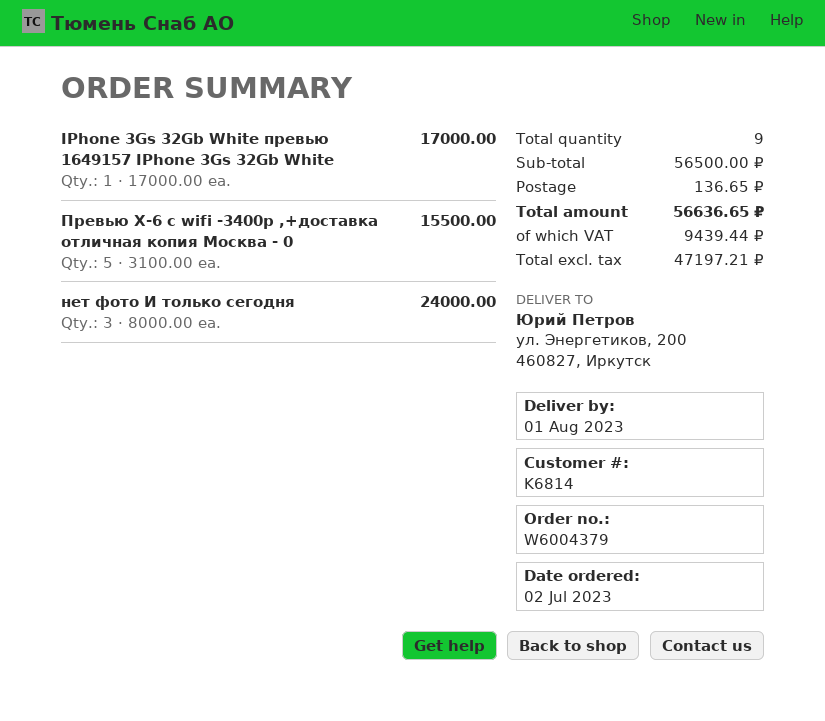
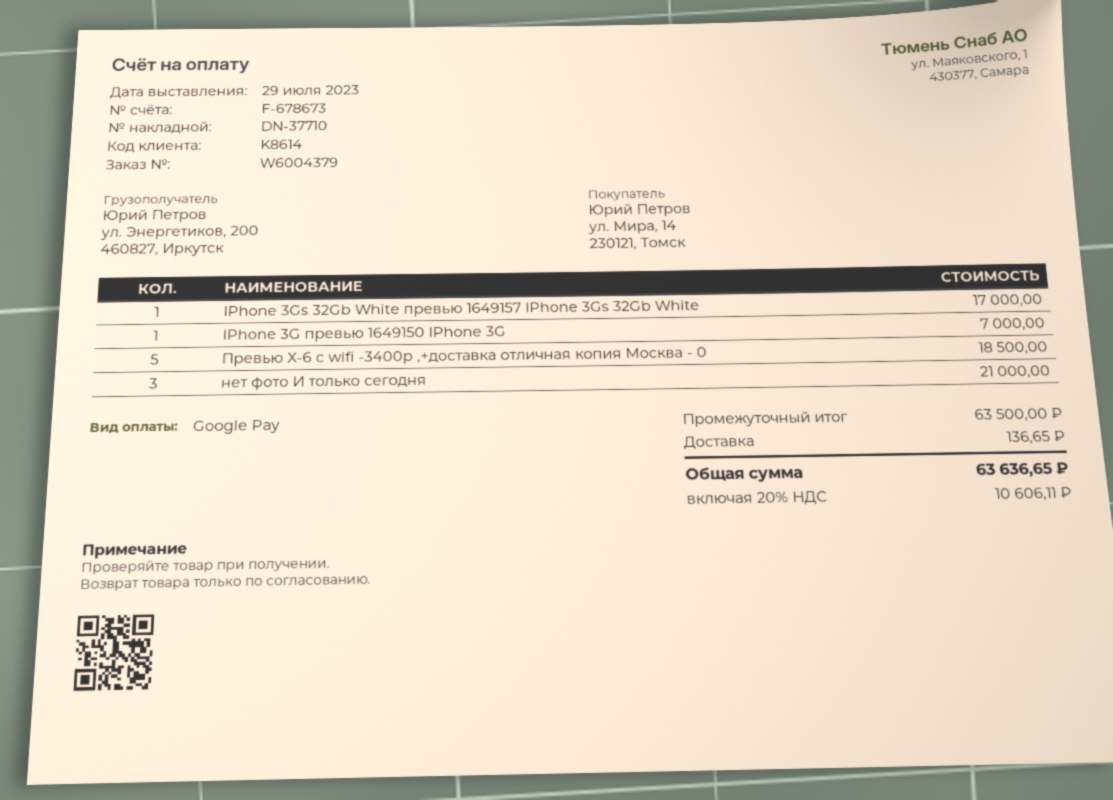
customer number: K6814 -> K8614
Превью X-6 c wifi -3400p ,+доставка отличная копия Москва - 0: 5 for 15500.00 -> 5 for 18500.00
нет фото И только сегодня: 3 for 24000.00 -> 3 for 21000.00
IPhone 3G превью 1649150 IPhone 3G: none -> 1 for 7000.00
subtotal: 56500.00 -> 63500.00
tax: 9439.44 -> 10606.11
total: 56636.65 -> 63636.65

